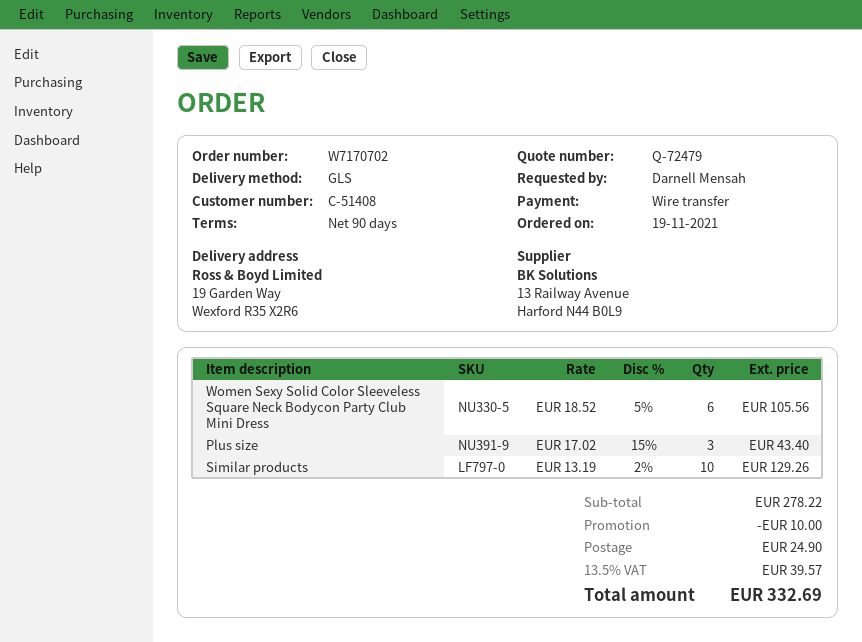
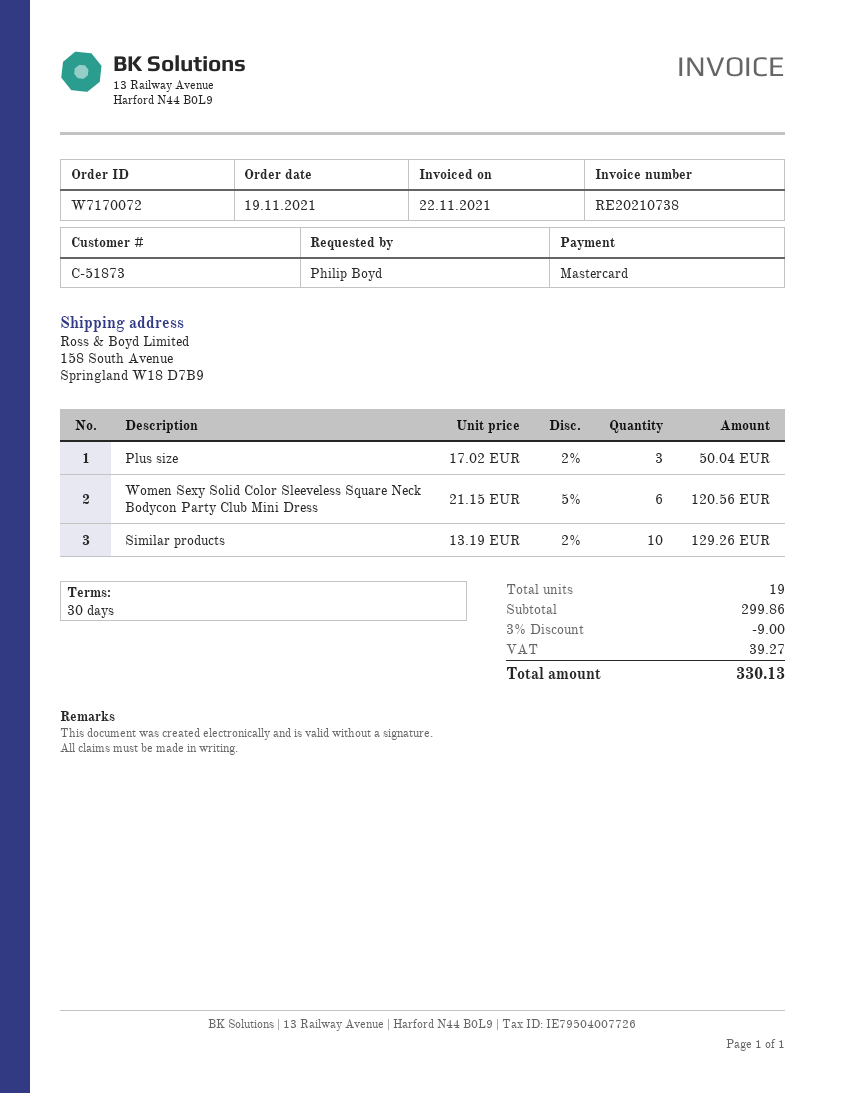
order number: W7170702 -> W7170072
payment terms: 90 days -> 30 days
customer number: C-51408 -> C-51873
ordered by: Darnell Mensah -> Philip Boyd
payment method: bank transfer -> Mastercard
ship to: 19 Garden Way, Wexford R35 X2R6 -> 158 South Avenue, Springland W18 D7B9
Women Sexy Solid Color Sleeveless Square Neck Bodycon Party Club Mini Dress: 6 x 18.52 - 5% = 105.56 -> 6 x 21.15 - 5% = 120.56
Plus size: 3 x 17.02 - 15% = 43.40 -> 3 x 17.02 - 2% = 50.04
subtotal: 278.22 -> 299.86
discount: 10.00 -> 9.00
shipping: 24.90 -> none
tax: 39.57 -> 39.27
total: 332.69 -> 330.13

